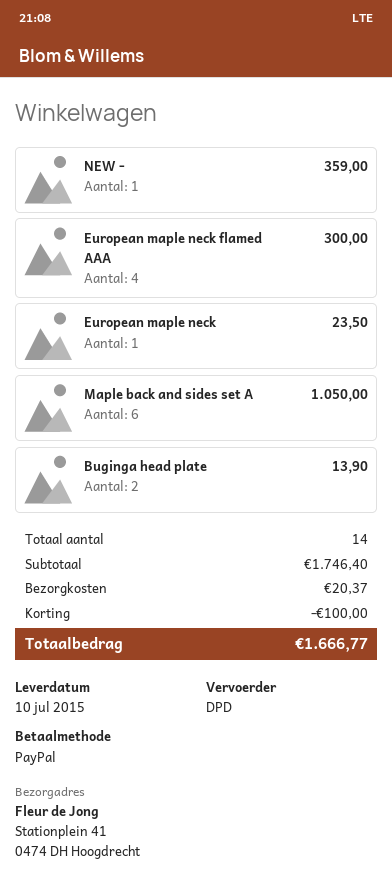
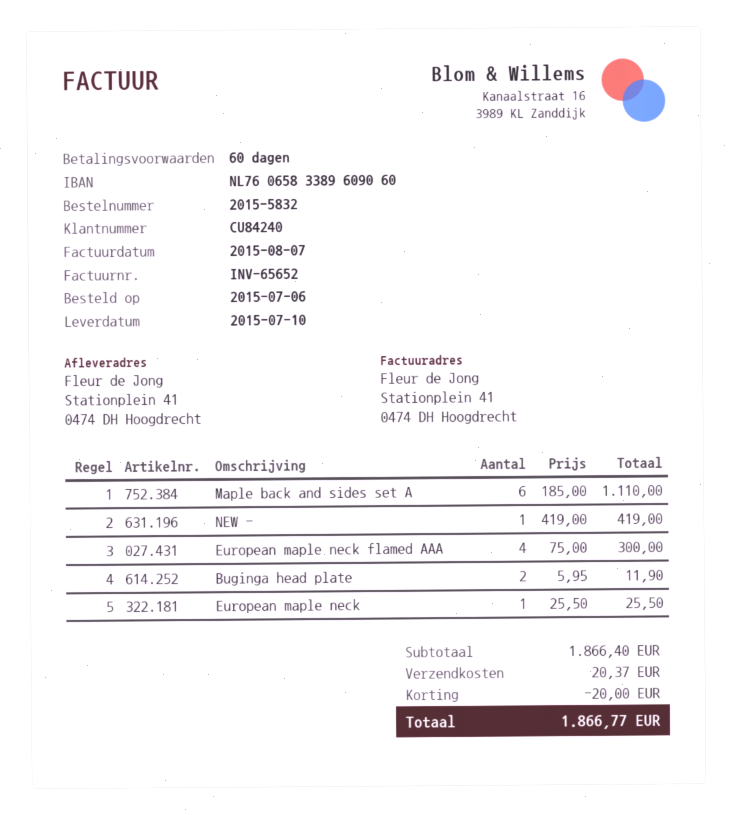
NEW -: 1 for 359.00 -> 1 for 419.00
European maple neck: 1 for 23.50 -> 1 for 25.50
Maple back and sides set A: 6 for 1050.00 -> 6 for 1110.00
Buginga head plate: 2 for 13.90 -> 2 for 11.90
subtotal: 1746.40 -> 1866.40
discount: 100.00 -> 20.00
total: 1666.77 -> 1866.77

